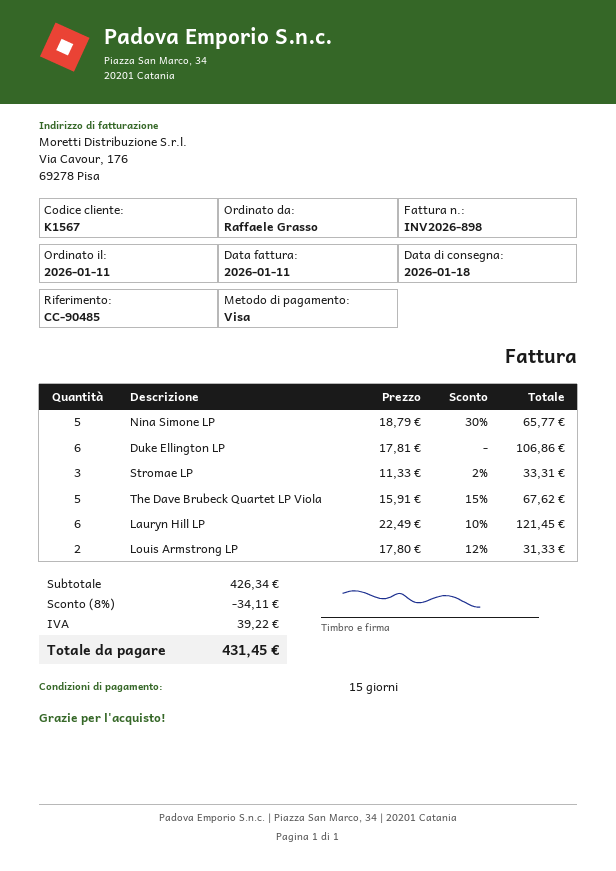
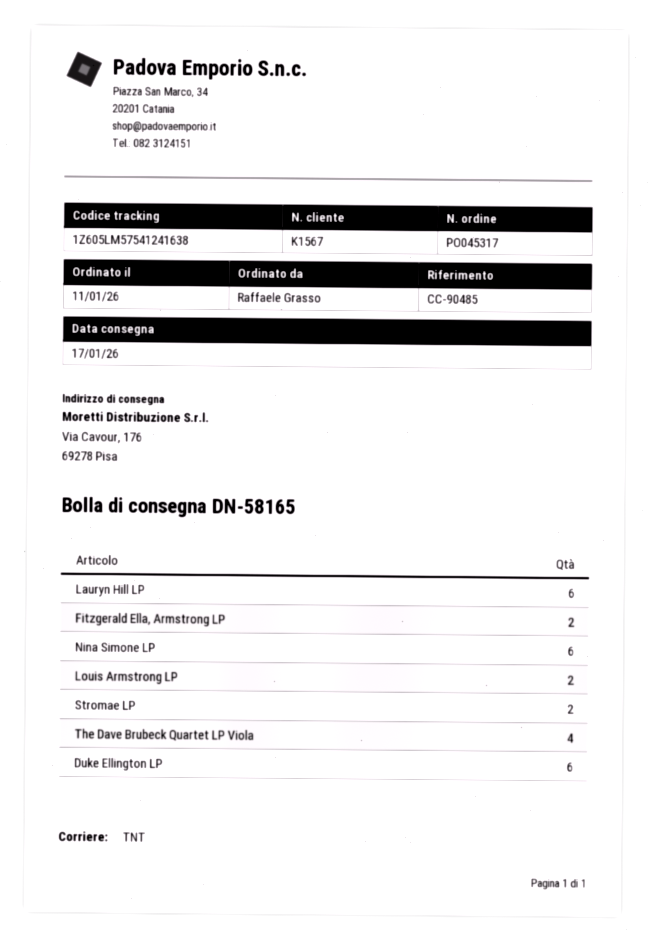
delivery date: 2026-01-18 -> 2026-01-17
Nina Simone LP: 5 -> 6
Stromae LP: 3 -> 2
The Dave Brubeck Quartet LP Viola: 5 -> 4
Fitzgerald Ella, Armstrong LP: none -> 2

